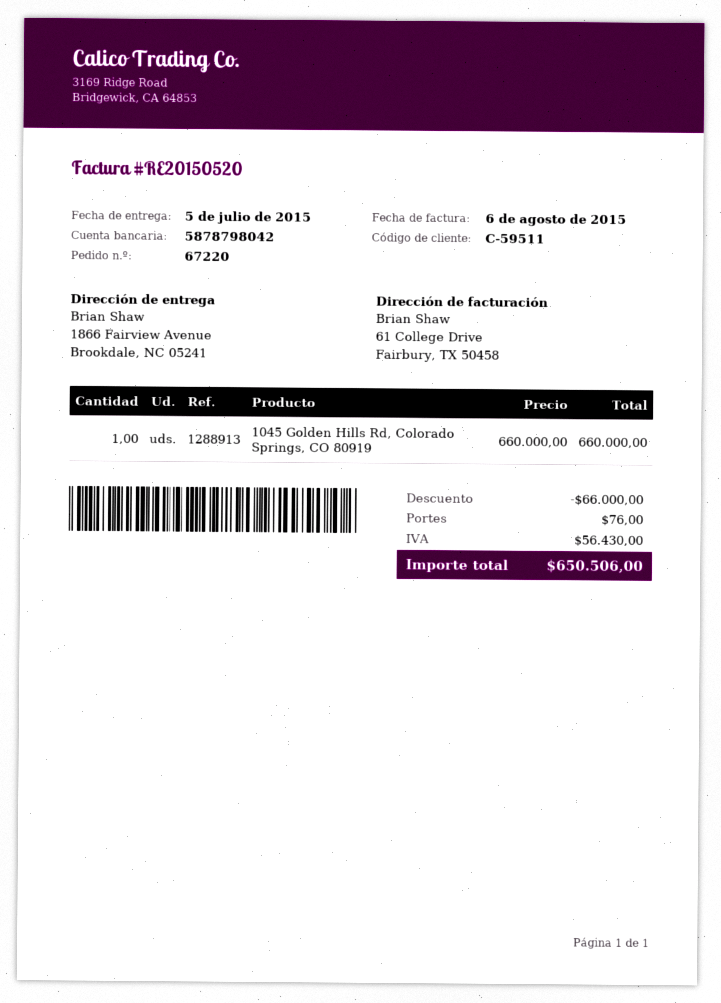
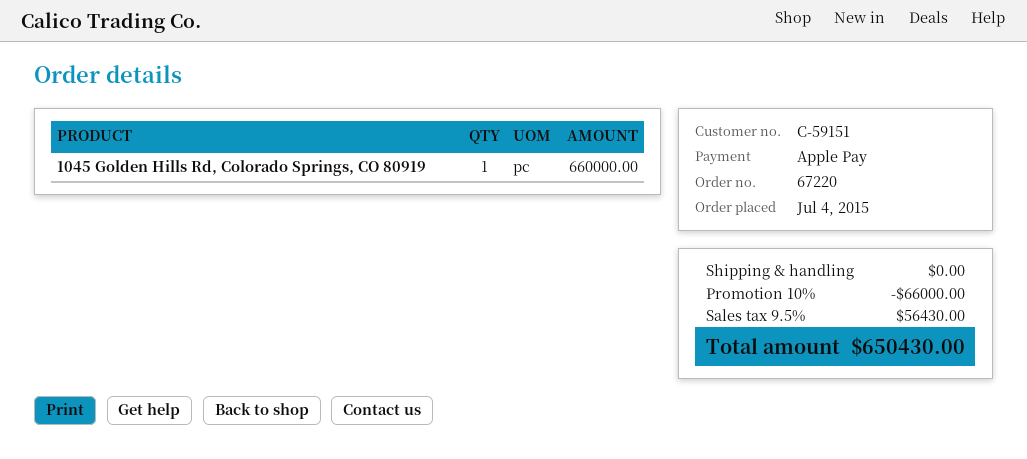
customer number: C-59511 -> C-59151
shipping: 76.00 -> 0.00
total: 650506.00 -> 650430.00

